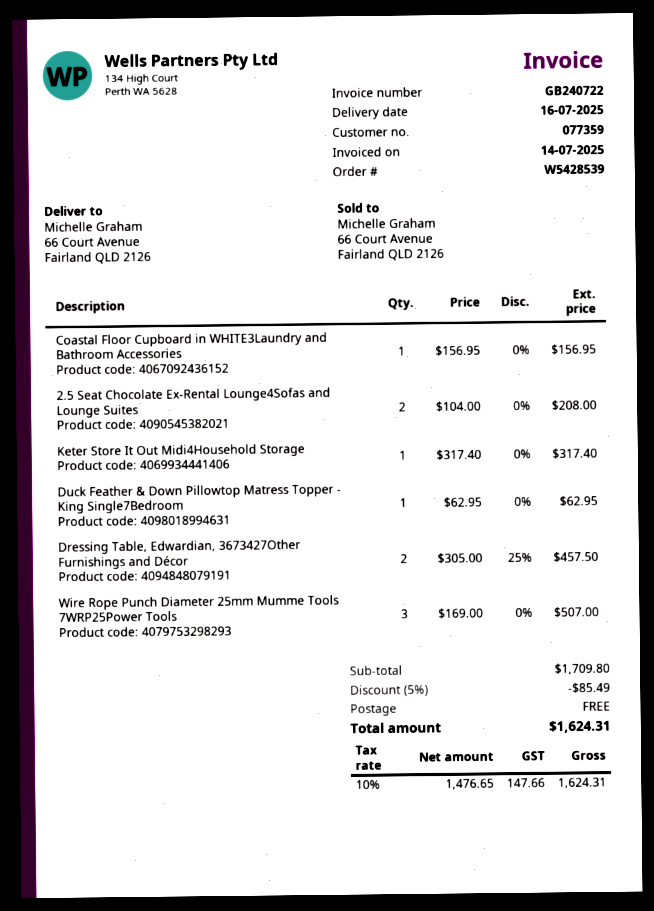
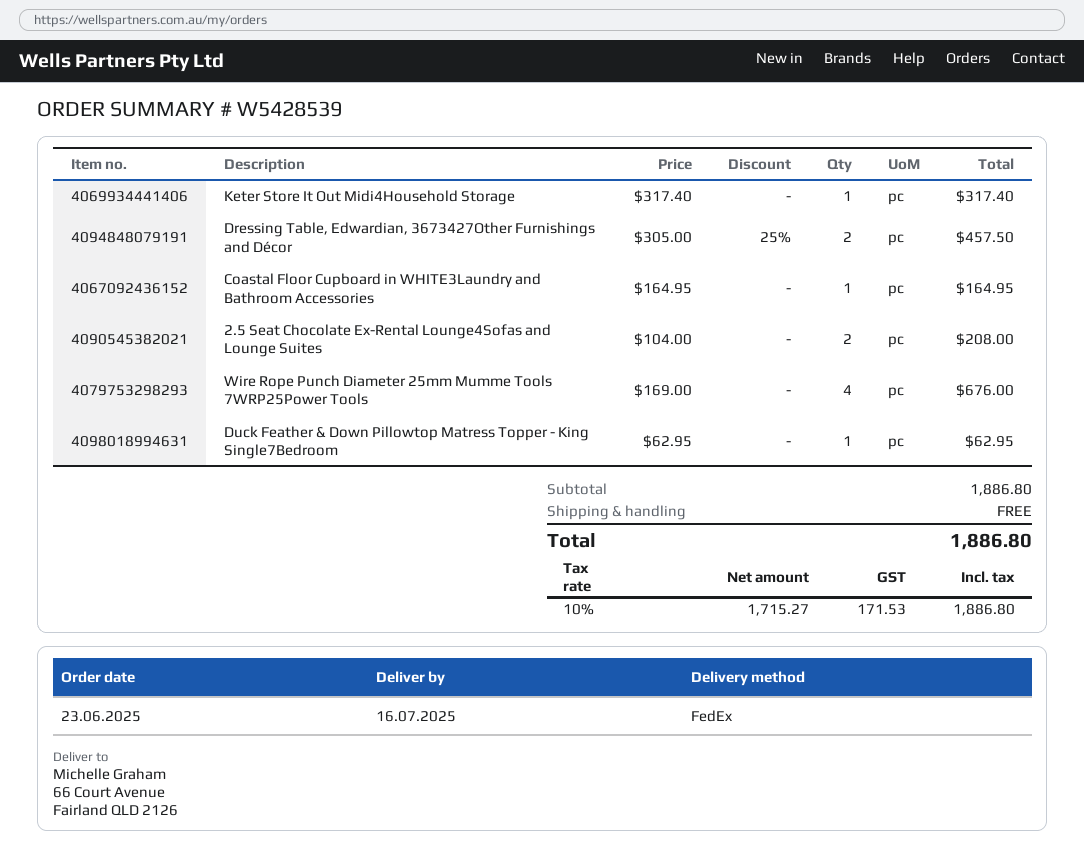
Coastal Floor Cupboard in WHITE3Laundry and Bathroom Accessories: 1 x 156.95 = 156.95 -> 1 x 164.95 = 164.95
Wire Rope Punch Diameter 25mm Mumme Tools 7WRP25Power Tools: 3 x 169.00 = 507.00 -> 4 x 169.00 = 676.00
subtotal: 1709.80 -> 1886.80
discount: 5% = 85.49 -> none
net: 1476.65 -> 1715.27
tax: 10% = 147.66 -> 10% = 171.53
total: 1624.31 -> 1886.80

